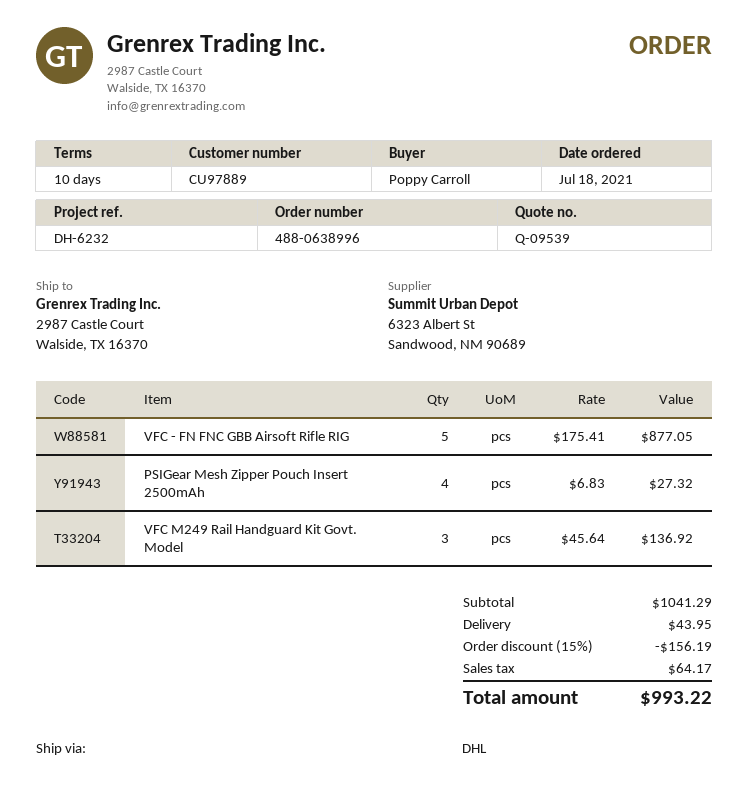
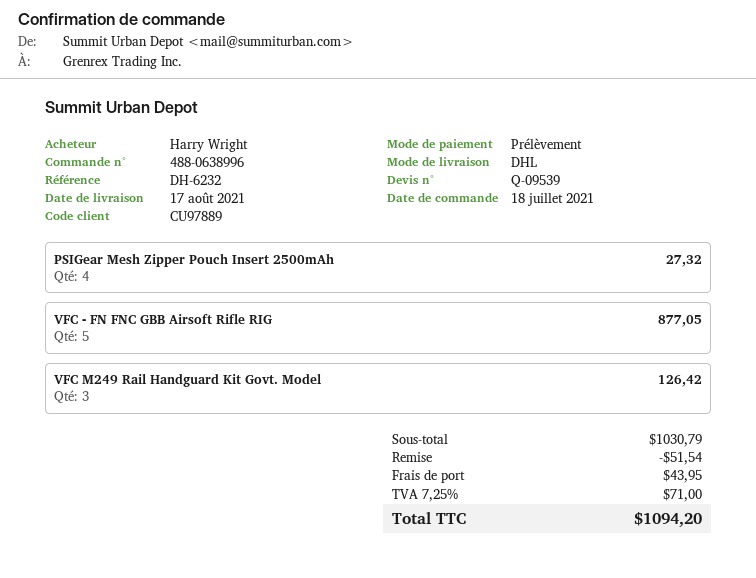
ordered by: Poppy Carroll -> Harry Wright
VFC M249 Rail Handguard Kit Govt. Model: 3 for 136.92 -> 3 for 126.42
subtotal: 1041.29 -> 1030.79
discount: 156.19 -> 51.54
tax: 64.17 -> 71.00
total: 993.22 -> 1094.20

